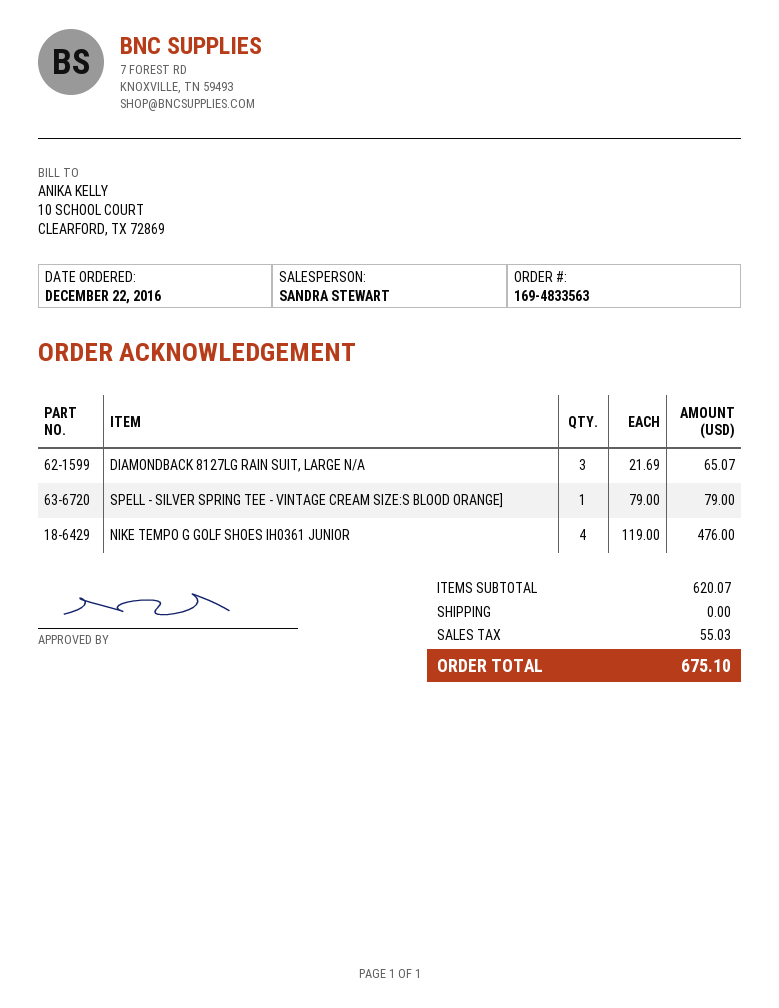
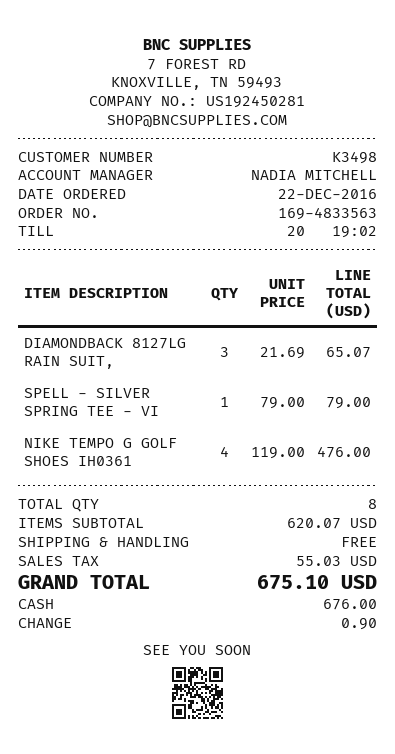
sales rep: SANDRA STEWART -> NADIA MITCHELL

